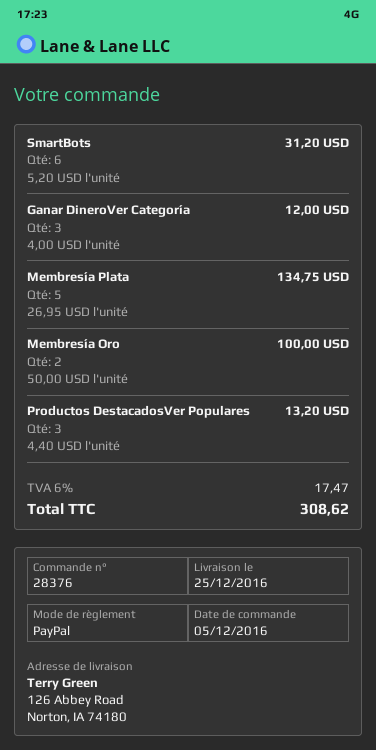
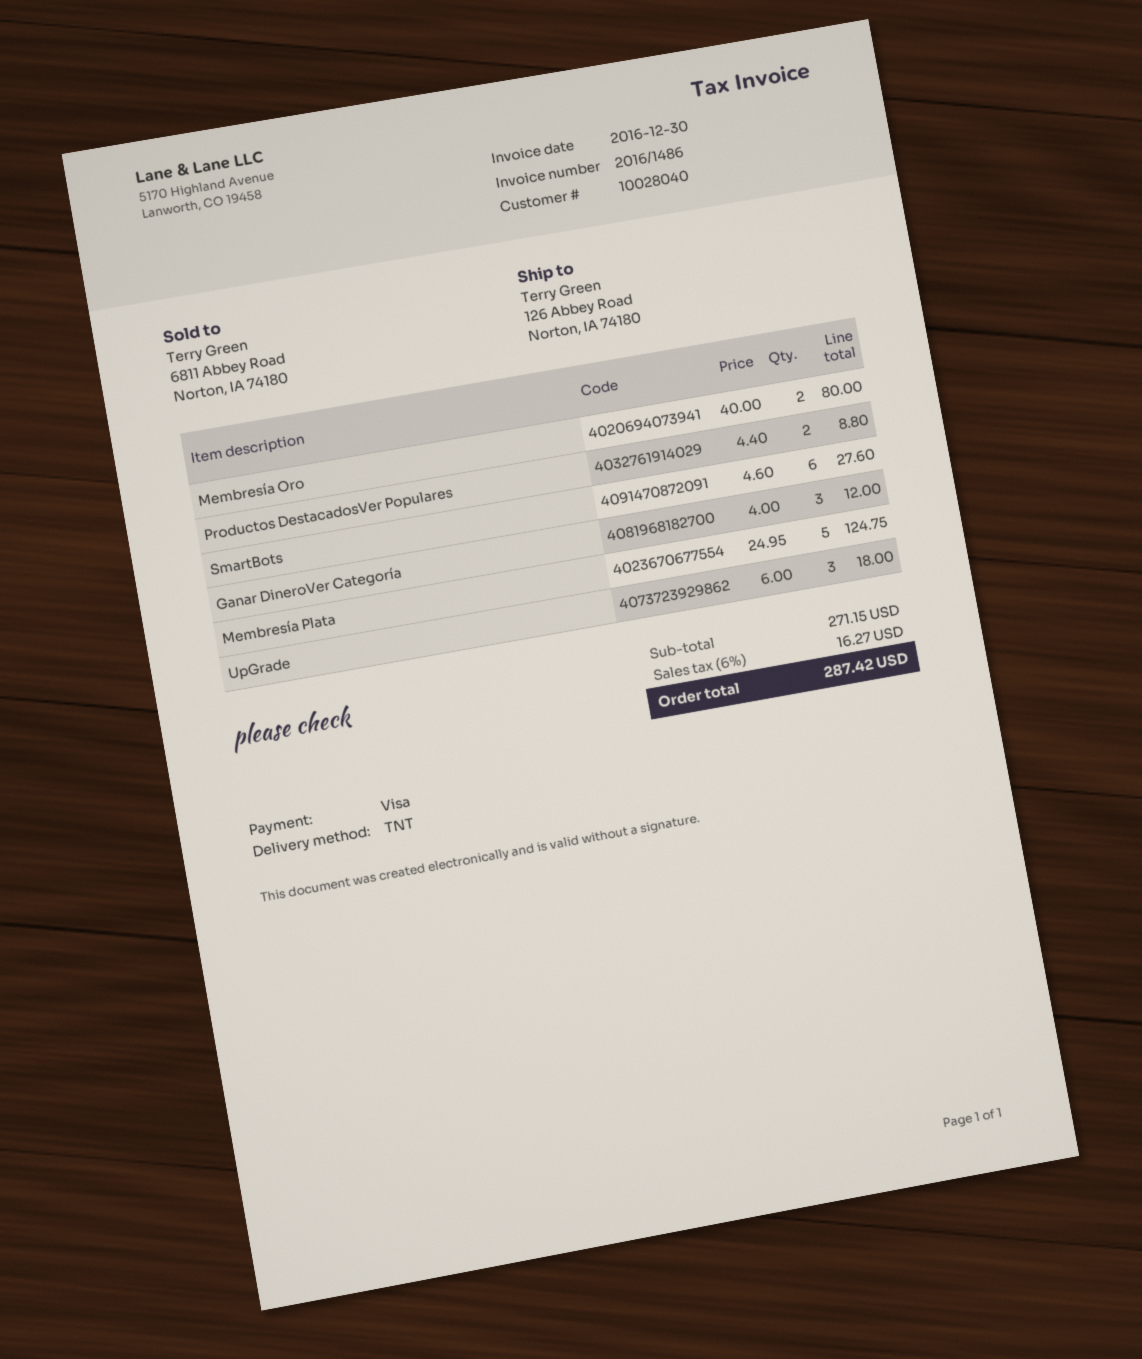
payment method: PayPal -> Visa
SmartBots: 6 x 5.20 = 31.20 -> 6 x 4.60 = 27.60
Membresía Plata: 5 x 26.95 = 134.75 -> 5 x 24.95 = 124.75
Membresía Oro: 2 x 50.00 = 100.00 -> 2 x 40.00 = 80.00
Productos DestacadosVer Populares: 3 x 4.40 = 13.20 -> 2 x 4.40 = 8.80
UpGrade: none -> 3 x 6.00 = 18.00
tax: 6% = 17.47 -> 6% = 16.27
total: 308.62 -> 287.42

